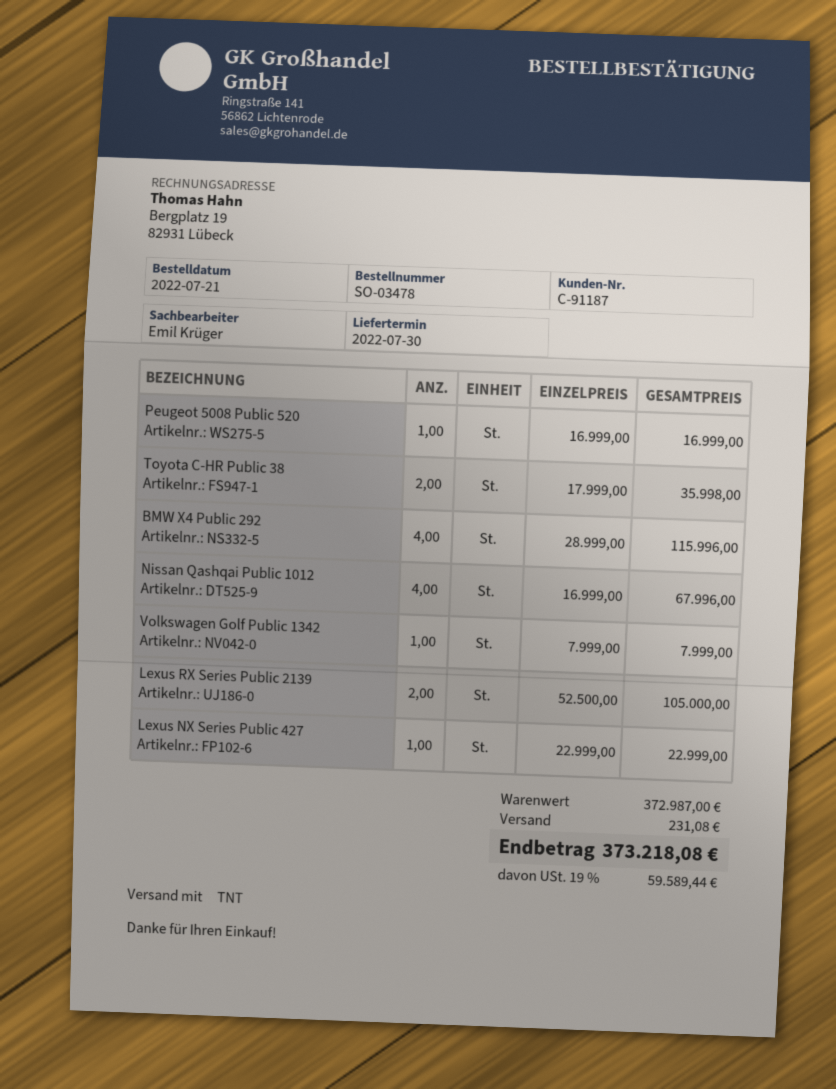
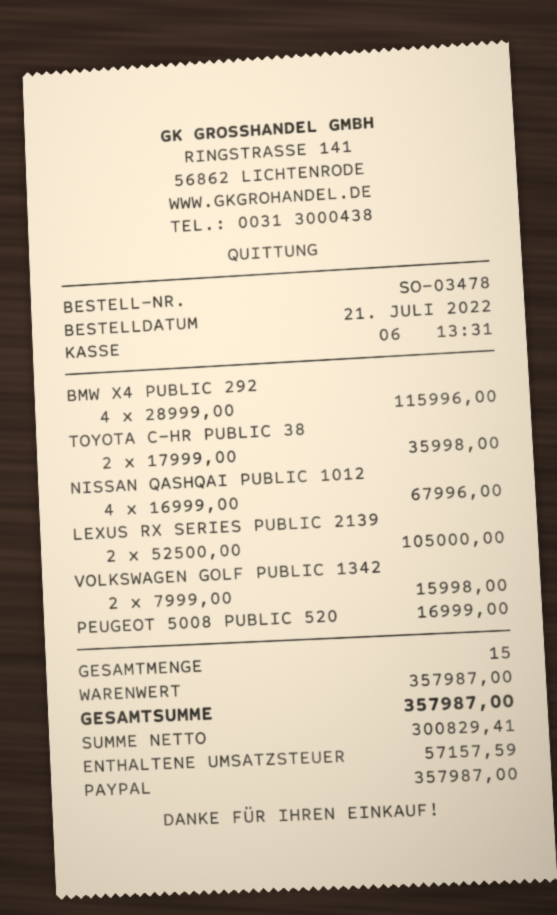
Volkswagen Golf Public 1342: 1 x 7999.00 = 7999.00 -> 2 x 7999.00 = 15998.00
Lexus NX Series Public 427: 1 x 22999.00 = 22999.00 -> none
subtotal: 372987.00 -> 357987.00
shipping: 231.08 -> none
tax: 59589.44 -> 57157.59
total: 373218.08 -> 357987.00

